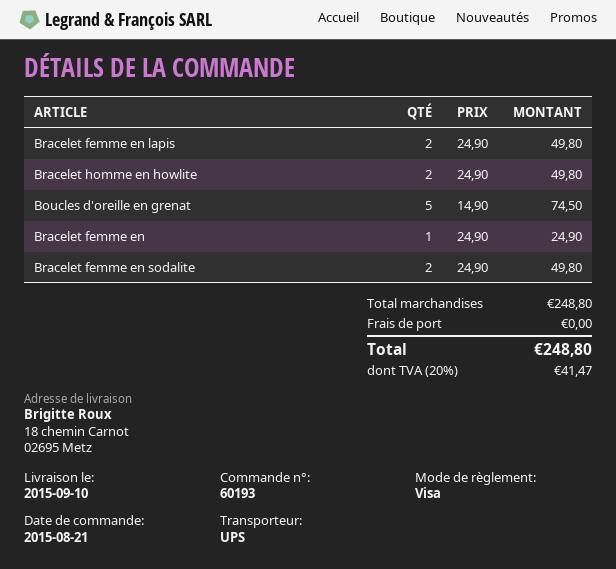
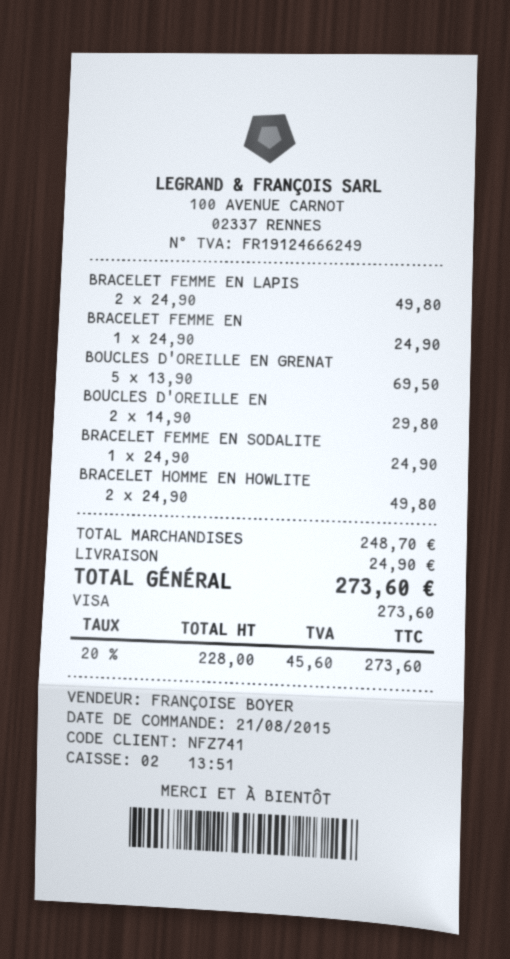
Boucles d'oreille en grenat: 5 x 14.90 = 74.50 -> 5 x 13.90 = 69.50
Bracelet femme en sodalite: 2 x 24.90 = 49.80 -> 1 x 24.90 = 24.90
BOUCLES D'OREILLE EN: none -> 2 x 14.90 = 29.80
subtotal: 248.80 -> 248.70
shipping: 0.00 -> 24.90
tax: 20% = 41.47 -> 20% = 45.60
total: 248.80 -> 273.60

